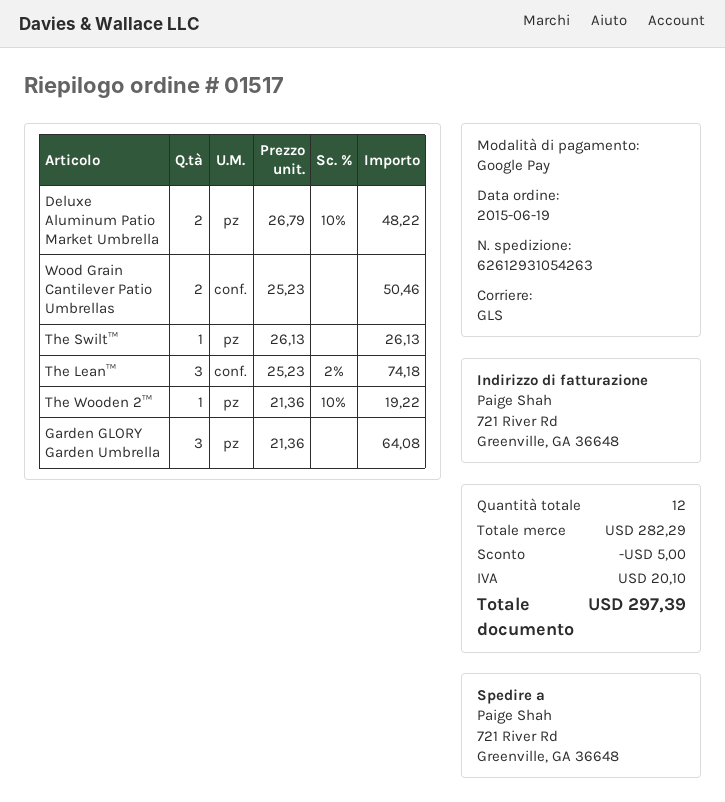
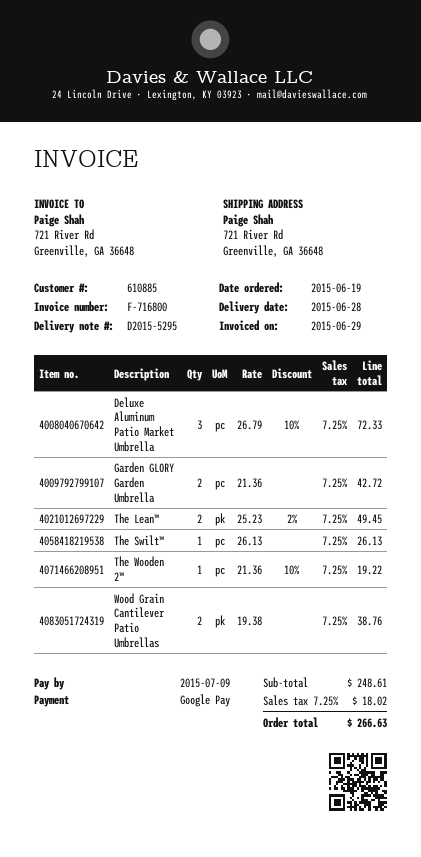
Deluxe Aluminum Patio Market Umbrella: 2 x 26.79 - 10% = 48.22 -> 3 x 26.79 - 10% = 72.33
Wood Grain Cantilever Patio Umbrellas: 2 x 25.23 = 50.46 -> 2 x 19.38 = 38.76
The Lean™: 3 x 25.23 - 2% = 74.18 -> 2 x 25.23 - 2% = 49.45
Garden GLORY Garden Umbrella: 3 x 21.36 = 64.08 -> 2 x 21.36 = 42.72
subtotal: 282.29 -> 248.61
discount: 5.00 -> none
tax: 20.10 -> 18.02
total: 297.39 -> 266.63

